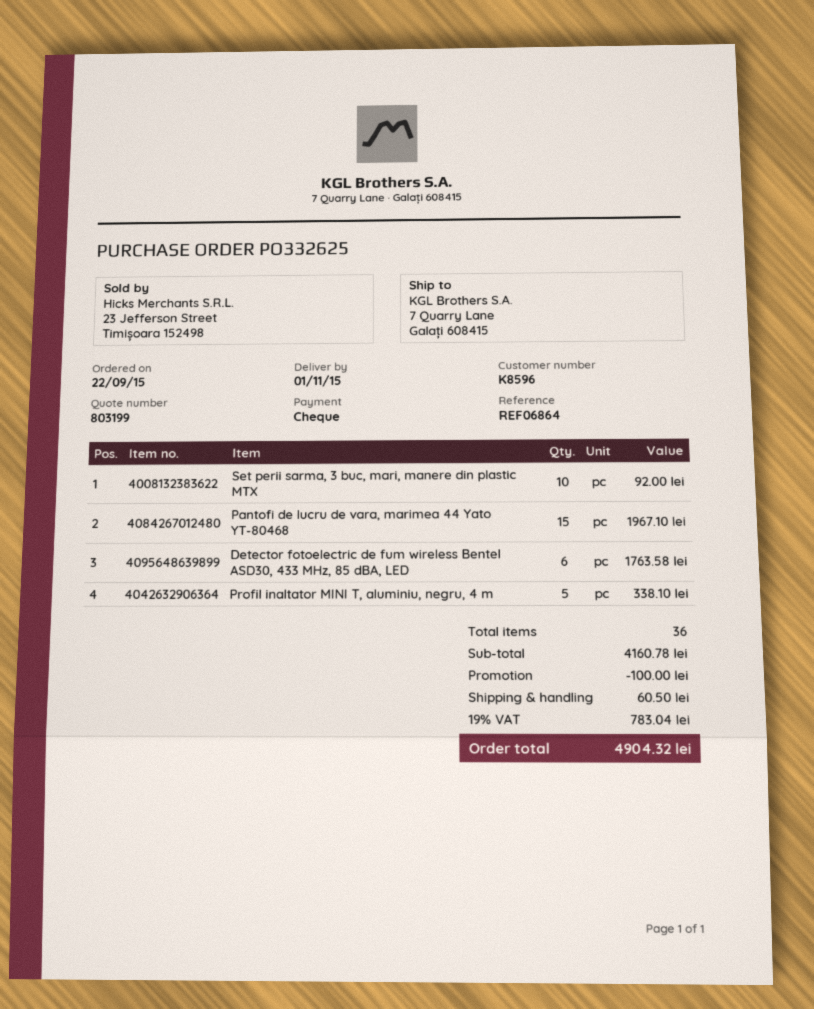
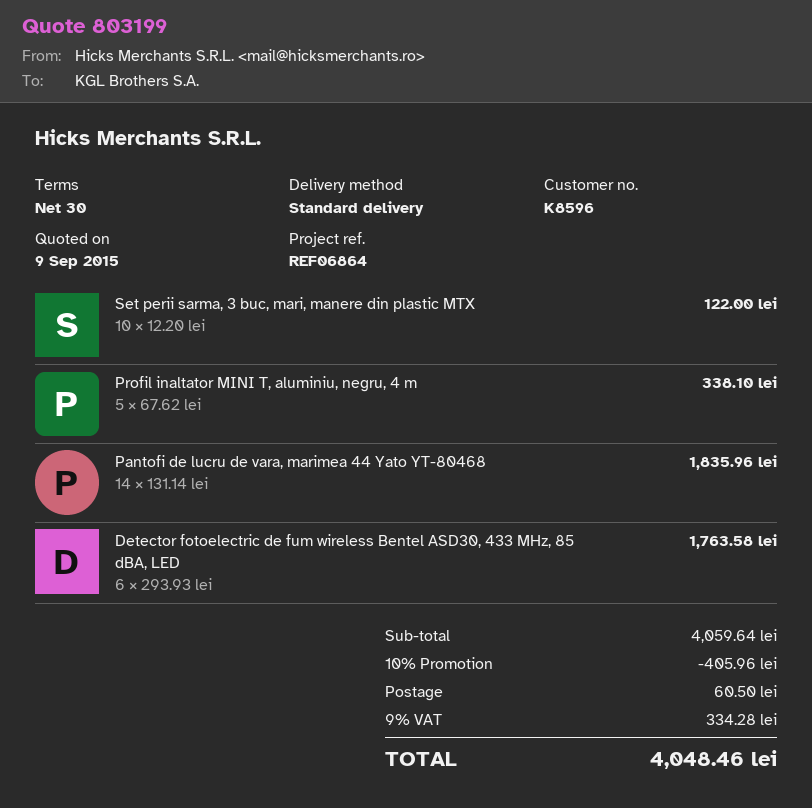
Set perii sarma, 3 buc, mari, manere din plastic MTX: 10 for 92.00 -> 10 for 122.00
Pantofi de lucru de vara, marimea 44 Yato YT-80468: 15 for 1967.10 -> 14 for 1835.96
subtotal: 4160.78 -> 4059.64
discount: 100.00 -> 405.96
tax: 19% = 783.04 -> 9% = 334.28
total: 4904.32 -> 4048.46

